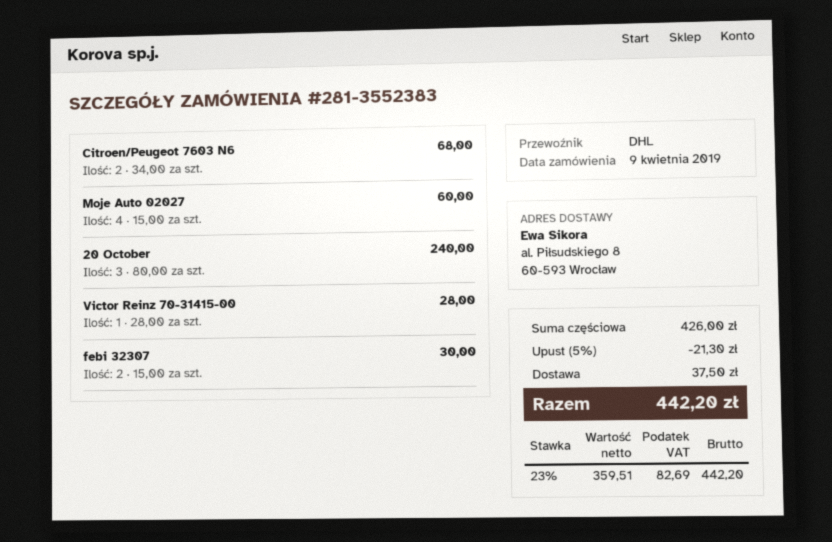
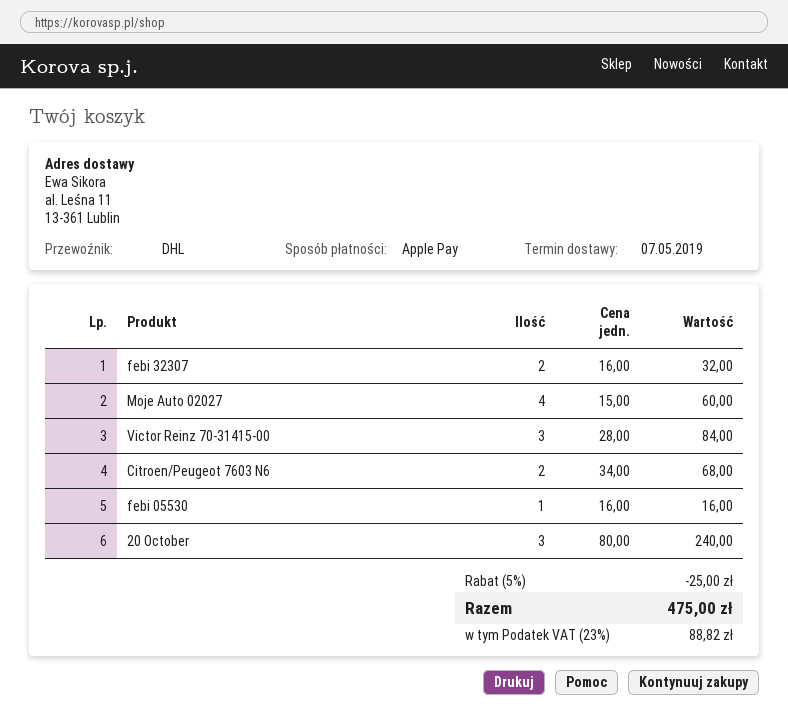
ship to: al. Piłsudskiego 8, 60-593 Wrocław -> al. Leśna 11, 13-361 Lublin
Victor Reinz 70-31415-00: 1 x 28.00 = 28.00 -> 3 x 28.00 = 84.00
febi 32307: 2 x 15.00 = 30.00 -> 2 x 16.00 = 32.00
febi 05530: none -> 1 x 16.00 = 16.00
discount: 5% = 21.30 -> 5% = 25.00
shipping: 37.50 -> none
tax: 23% = 82.69 -> 23% = 88.82
total: 442.20 -> 475.00

